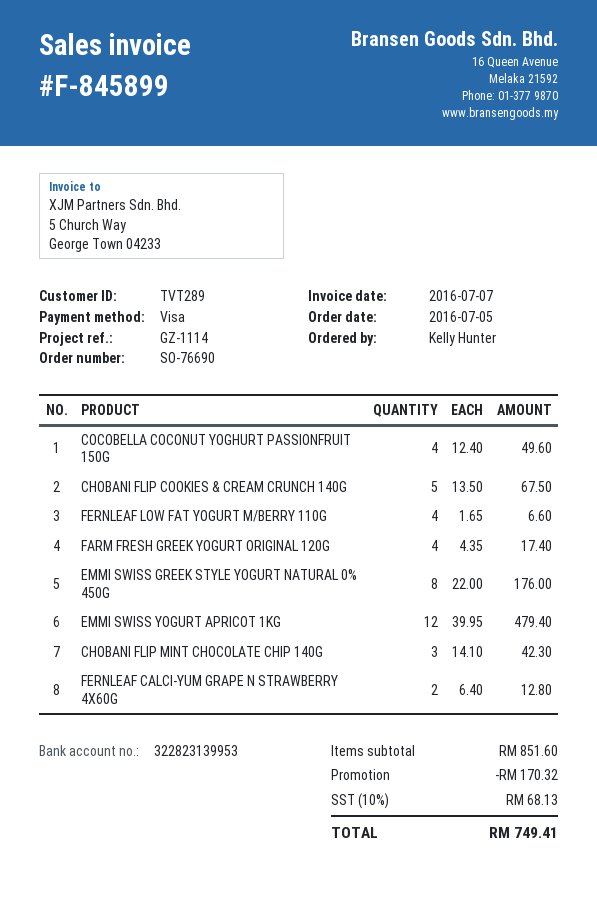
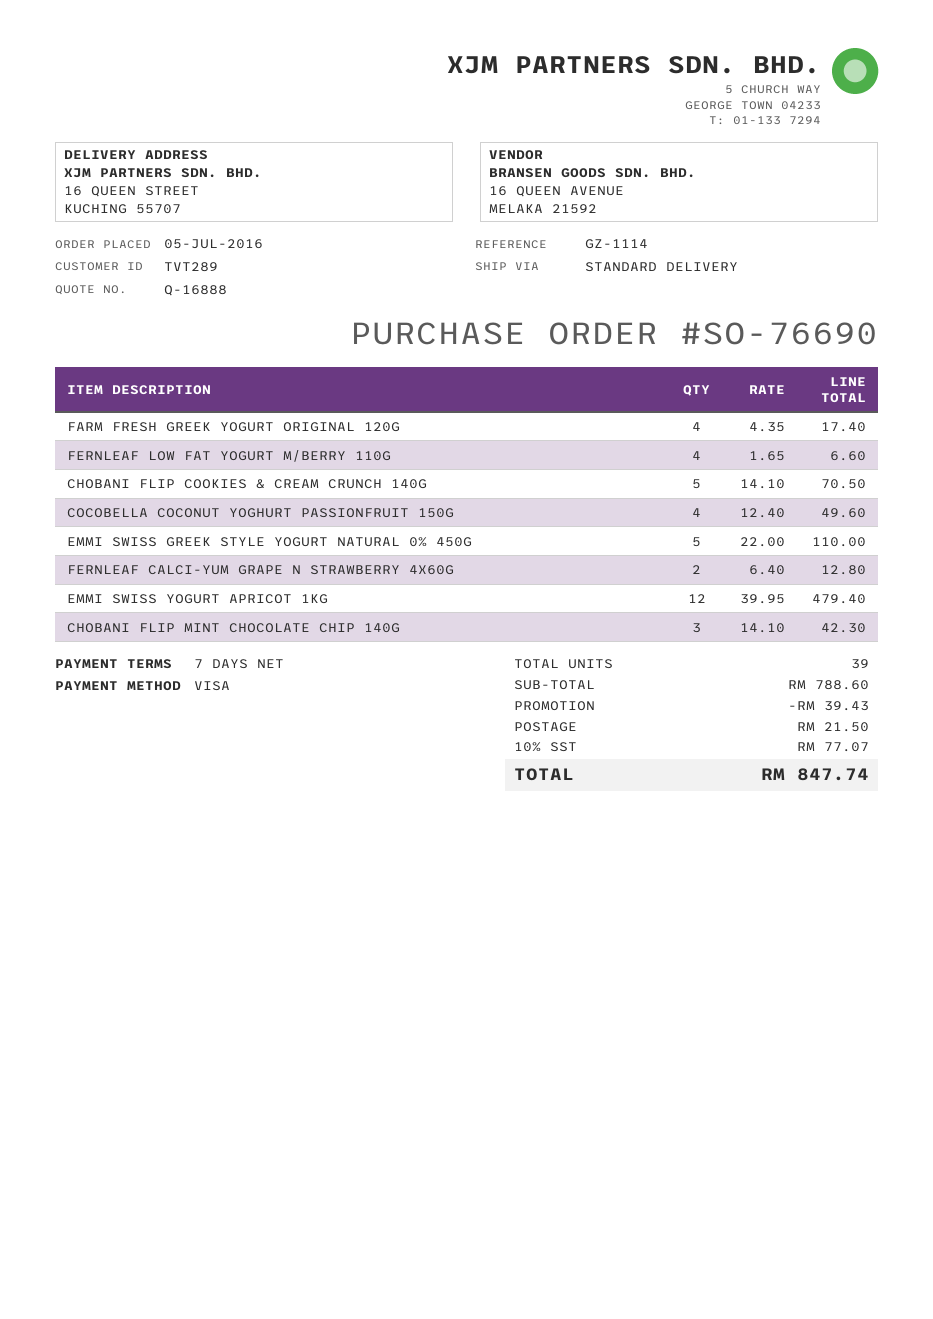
CHOBANI FLIP COOKIES & CREAM CRUNCH 140G: 5 x 13.50 = 67.50 -> 5 x 14.10 = 70.50
EMMI SWISS GREEK STYLE YOGURT NATURAL 0% 450G: 8 x 22.00 = 176.00 -> 5 x 22.00 = 110.00
subtotal: 851.60 -> 788.60
discount: 170.32 -> 39.43
shipping: none -> 21.50
tax: 10% = 68.13 -> 10% = 77.07
total: 749.41 -> 847.74

